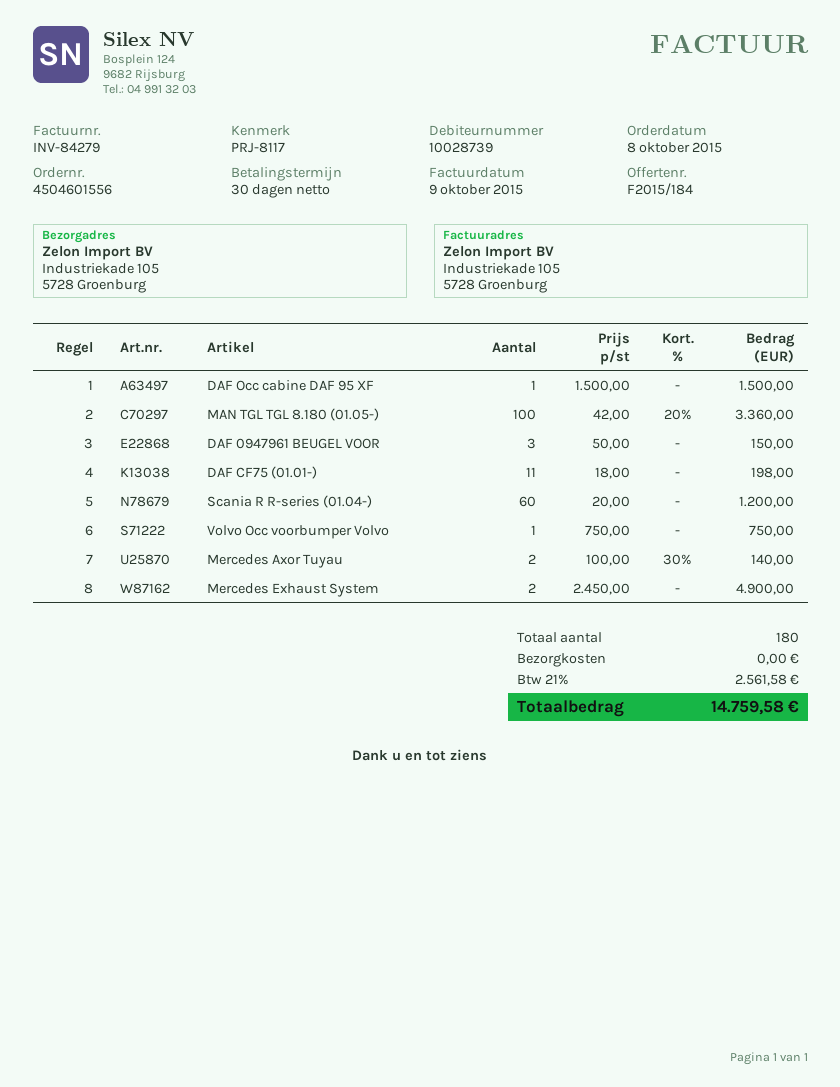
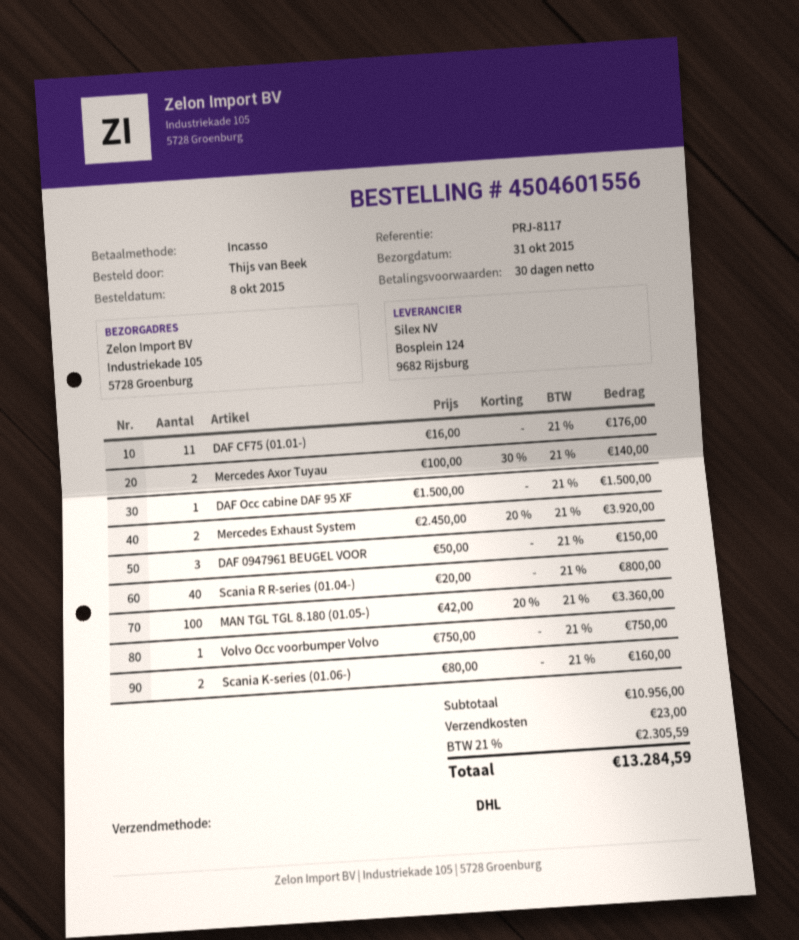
DAF CF75 (01.01-): 11 x 18.00 = 198.00 -> 11 x 16.00 = 176.00
Scania R R-series (01.04-): 60 x 20.00 = 1200.00 -> 40 x 20.00 = 800.00
Mercedes Exhaust System: 2 x 2450.00 = 4900.00 -> 2 x 2450.00 - 20% = 3920.00
Scania K-series (01.06-): none -> 2 x 80.00 = 160.00
shipping: 0.00 -> 23.00
tax: 21% = 2561.58 -> 21% = 2305.59
total: 14759.58 -> 13284.59

